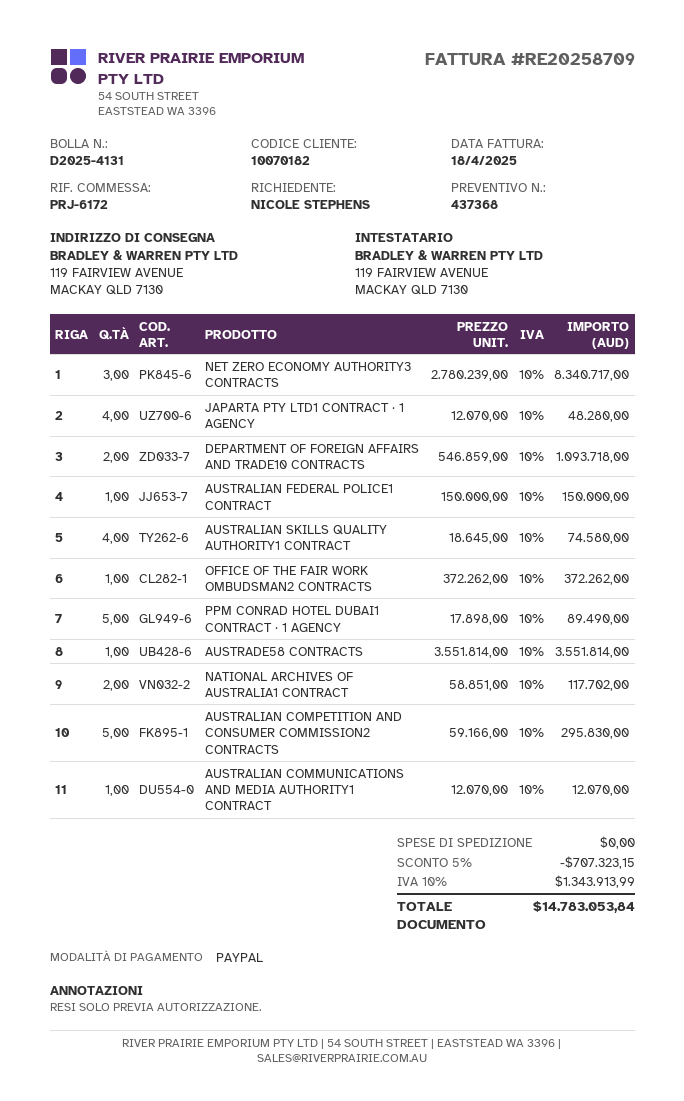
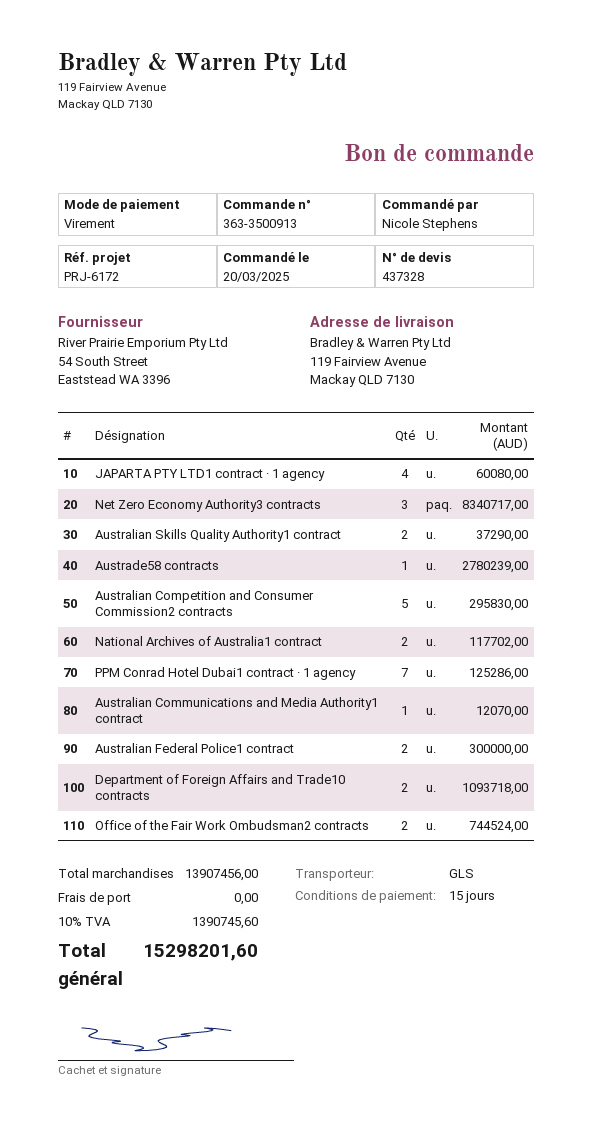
quote number: 437368 -> 437328
payment method: PayPal -> bank transfer
JAPARTA PTY LTD1 CONTRACT · 1 AGENCY: 4 for 48280.00 -> 4 for 60080.00
AUSTRALIAN FEDERAL POLICE1 CONTRACT: 1 for 150000.00 -> 2 for 300000.00
AUSTRALIAN SKILLS QUALITY AUTHORITY1 CONTRACT: 4 for 74580.00 -> 2 for 37290.00
OFFICE OF THE FAIR WORK OMBUDSMAN2 CONTRACTS: 1 for 372262.00 -> 2 for 744524.00
PPM CONRAD HOTEL DUBAI1 CONTRACT · 1 AGENCY: 5 for 89490.00 -> 7 for 125286.00
AUSTRADE58 CONTRACTS: 1 for 3551814.00 -> 1 for 2780239.00
discount: 5% = 707323.15 -> none
tax: 10% = 1343913.99 -> 10% = 1390745.60
total: 14783053.84 -> 15298201.60

